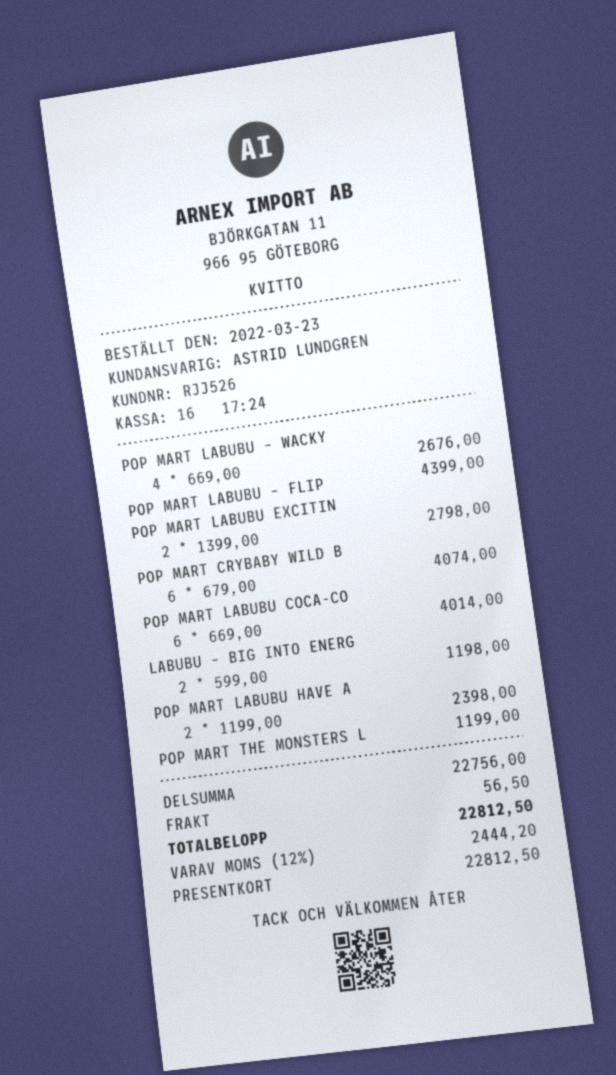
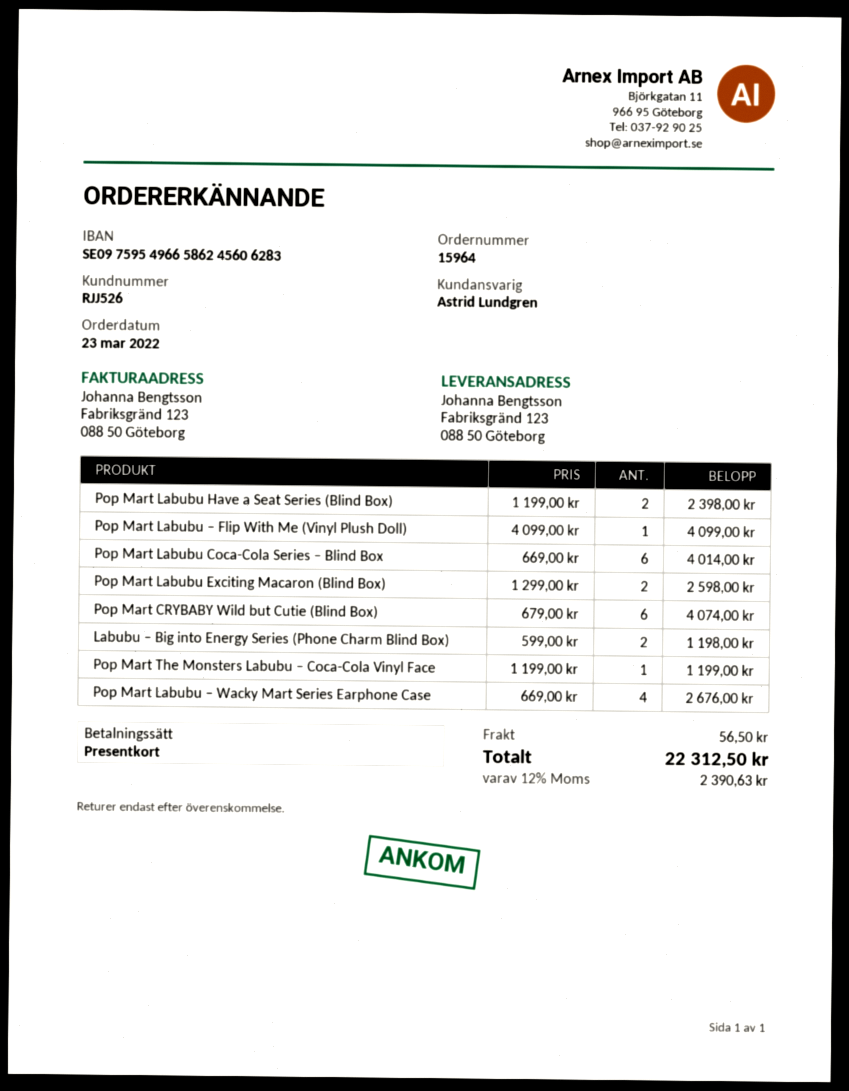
POP MART LABUBU – FLIP: 1 x 4399.00 = 4399.00 -> 1 x 4099.00 = 4099.00
POP MART LABUBU EXCITIN: 2 x 1399.00 = 2798.00 -> 2 x 1299.00 = 2598.00
tax: 12% = 2444.20 -> 12% = 2390.63
total: 22812.50 -> 22312.50

